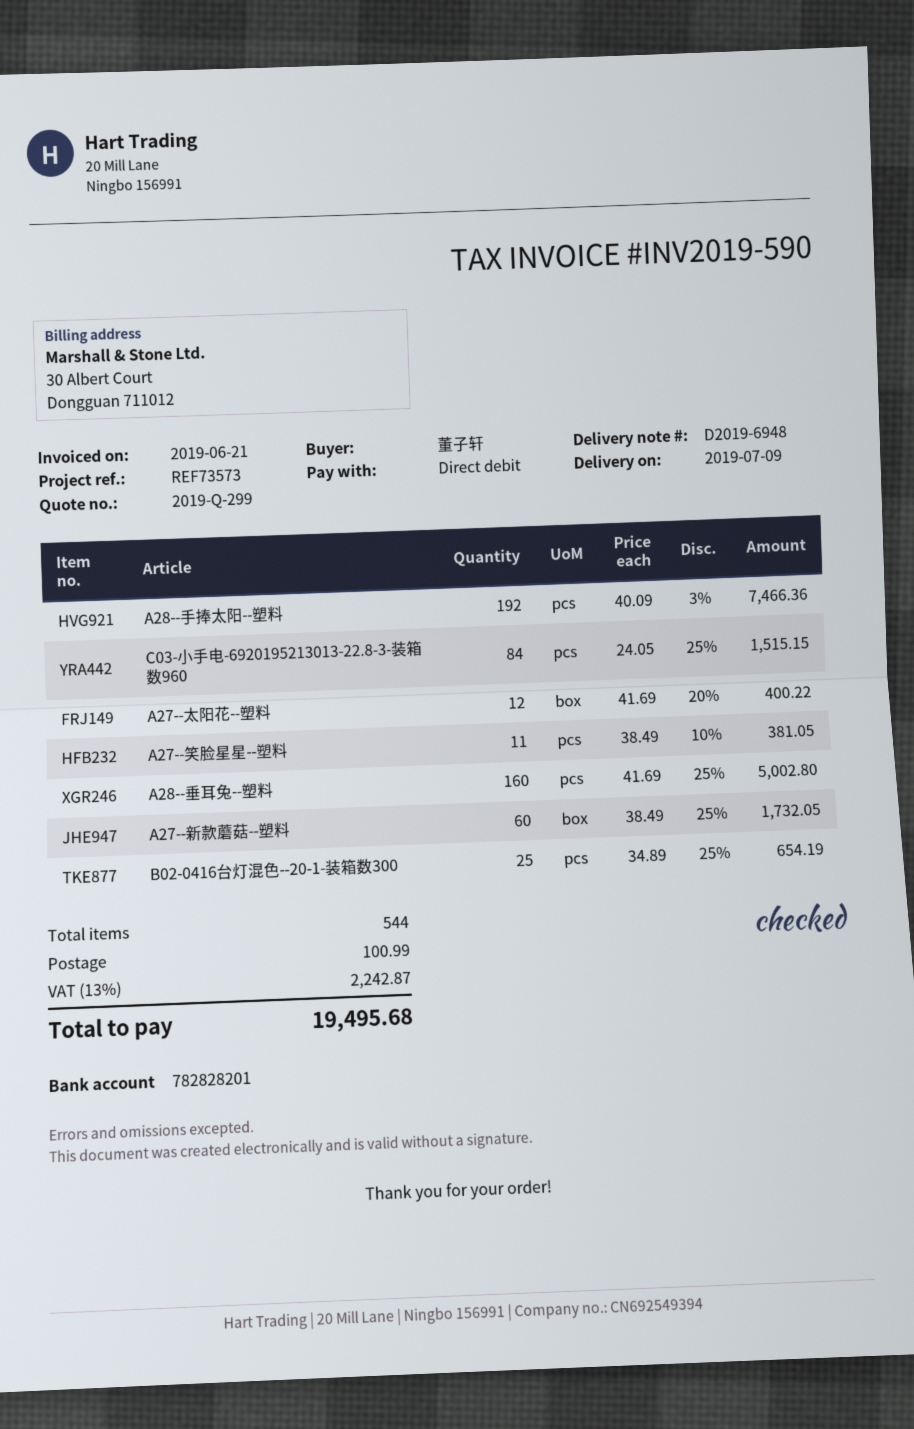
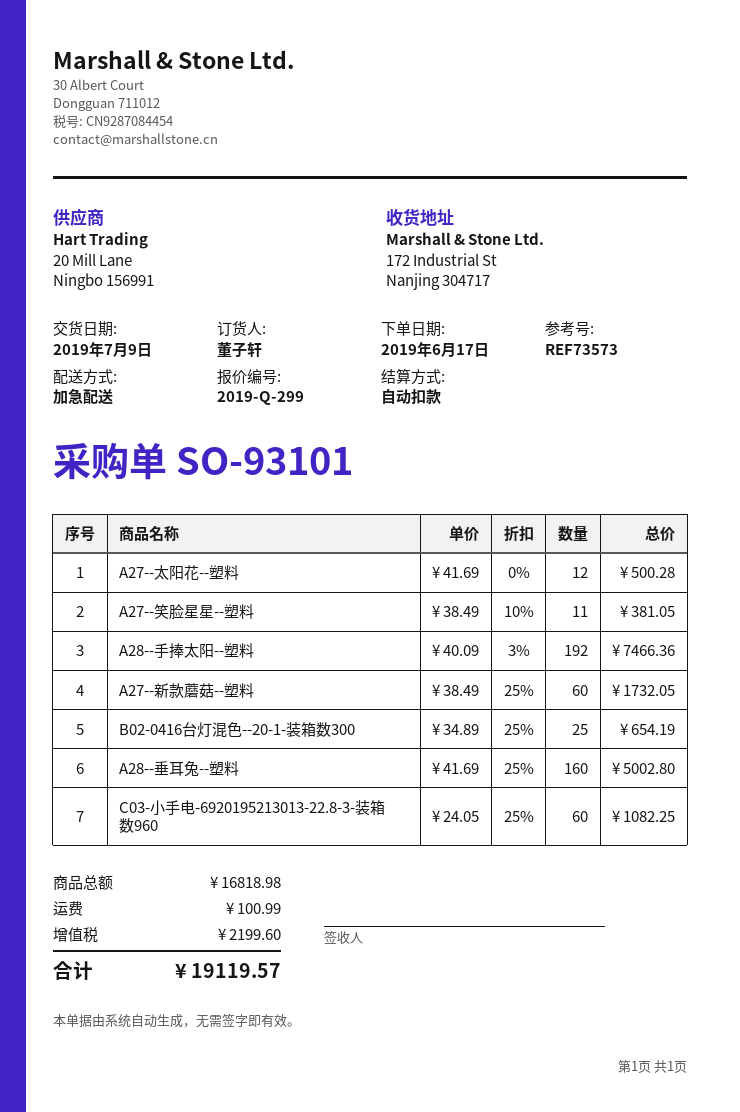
C03-小手电-6920195213013-22.8-3-装箱数960: 84 x 24.05 - 25% = 1515.15 -> 60 x 24.05 - 25% = 1082.25
A27--太阳花--塑料: 12 x 41.69 - 20% = 400.22 -> 12 x 41.69 = 500.28
tax: 2242.87 -> 2199.60
total: 19495.68 -> 19119.57

